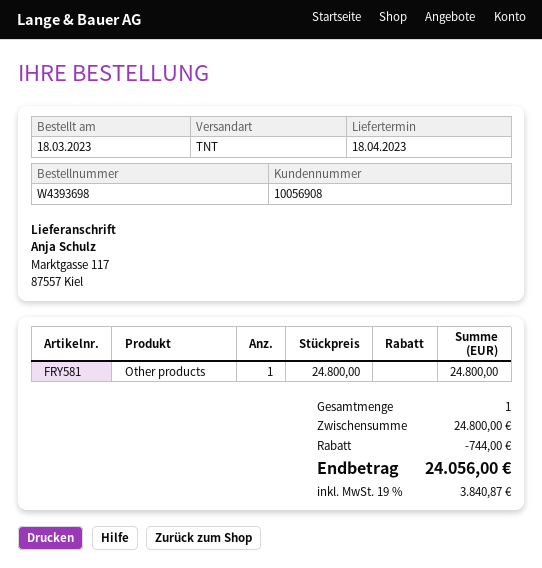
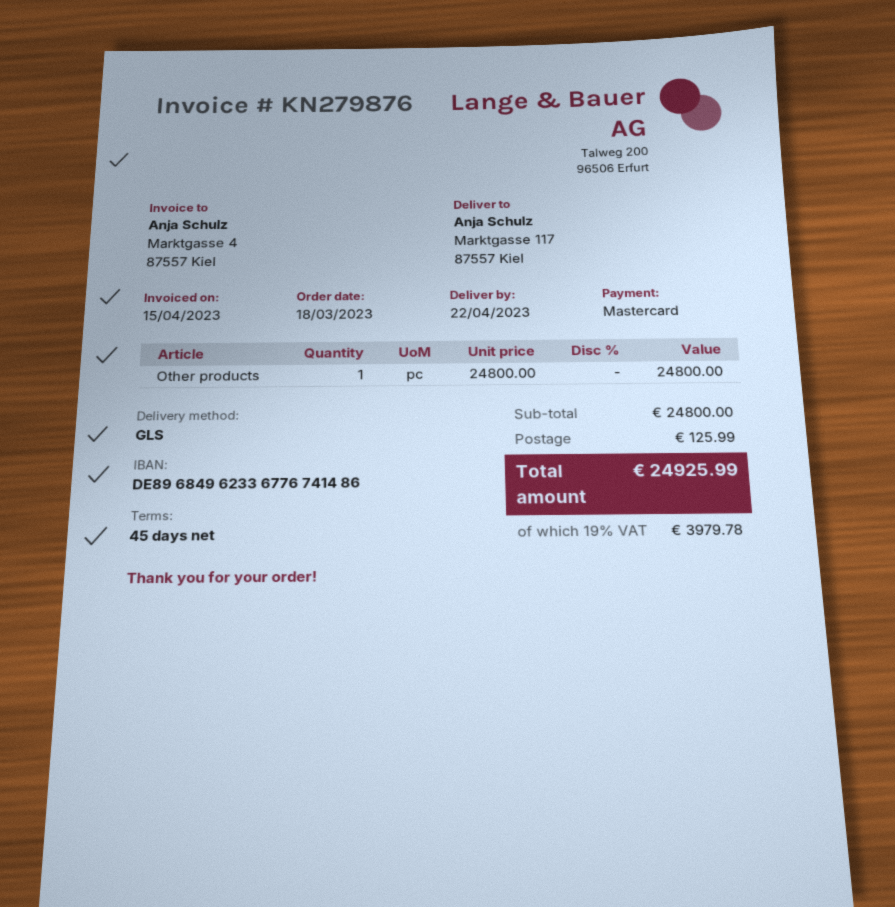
delivery date: 2023-04-18 -> 2023-04-22
shipping method: TNT -> GLS
discount: 744.00 -> none
shipping: none -> 125.99
tax: 19% = 3840.87 -> 19% = 3979.78
total: 24056.00 -> 24925.99

